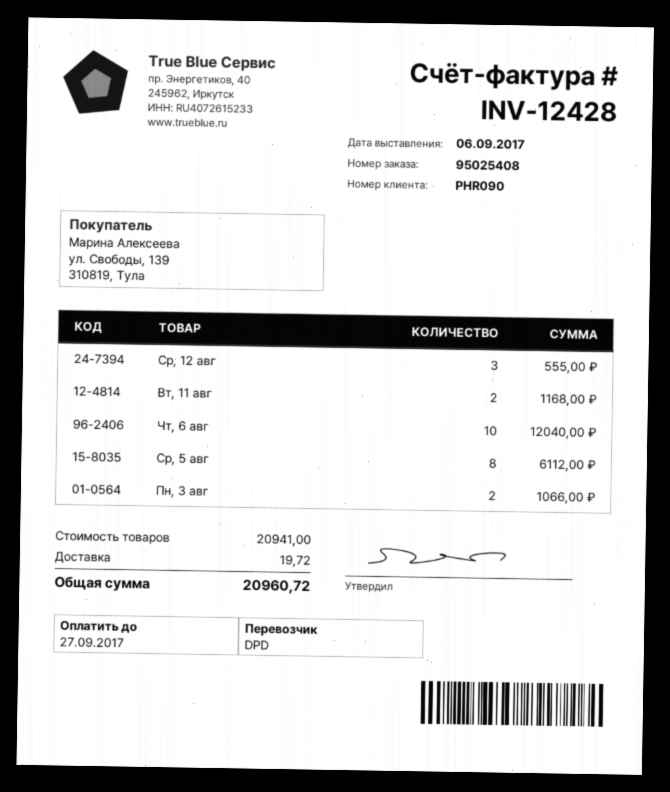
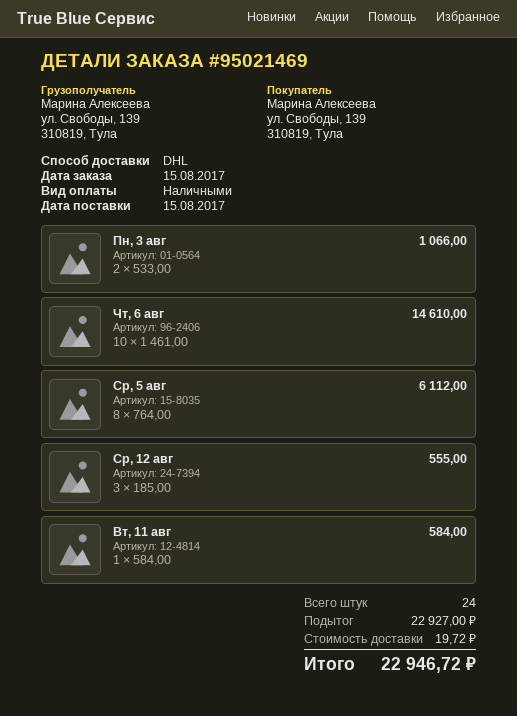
order number: 95025408 -> 95021469
shipping method: DPD -> DHL
Вт, 11 авг: 2 for 1168.00 -> 1 for 584.00
Чт, 6 авг: 10 for 12040.00 -> 10 for 14610.00
subtotal: 20941.00 -> 22927.00
total: 20960.72 -> 22946.72

